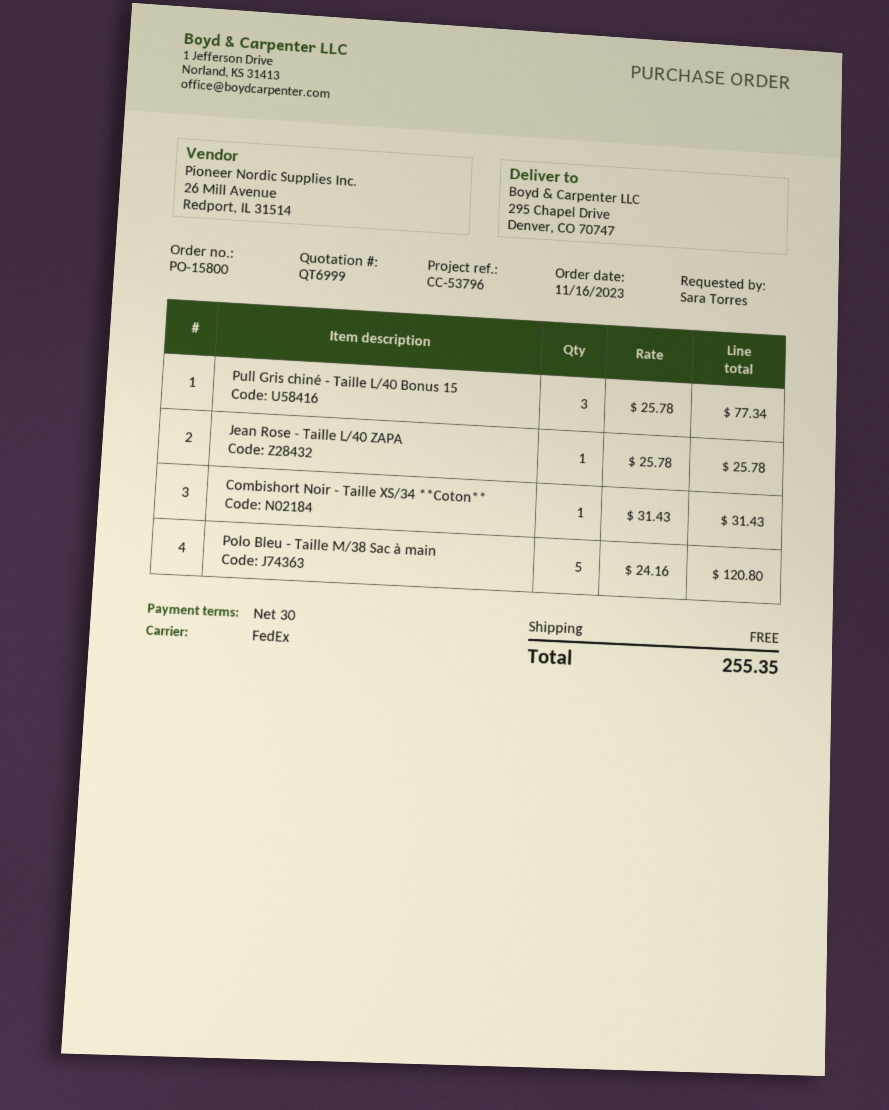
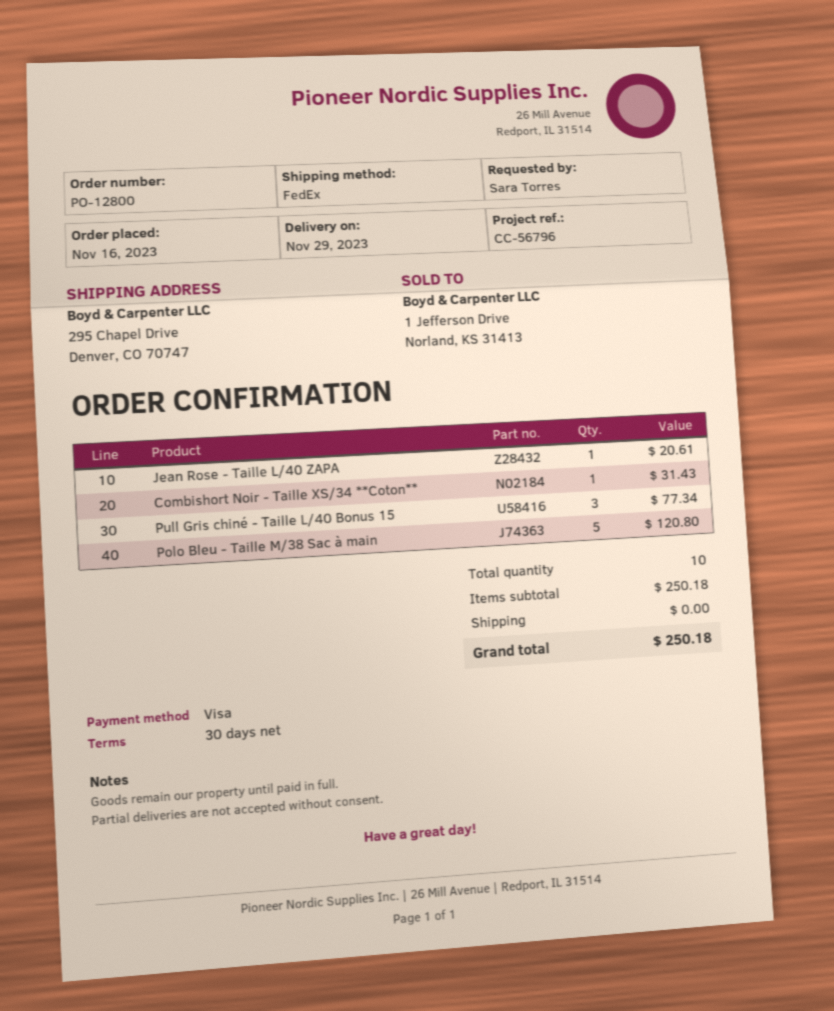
order number: PO-15800 -> PO-12800
reference: CC-53796 -> CC-56796
Jean Rose - Taille L/40 ZAPA: 1 for 25.78 -> 1 for 20.61
total: 255.35 -> 250.18

